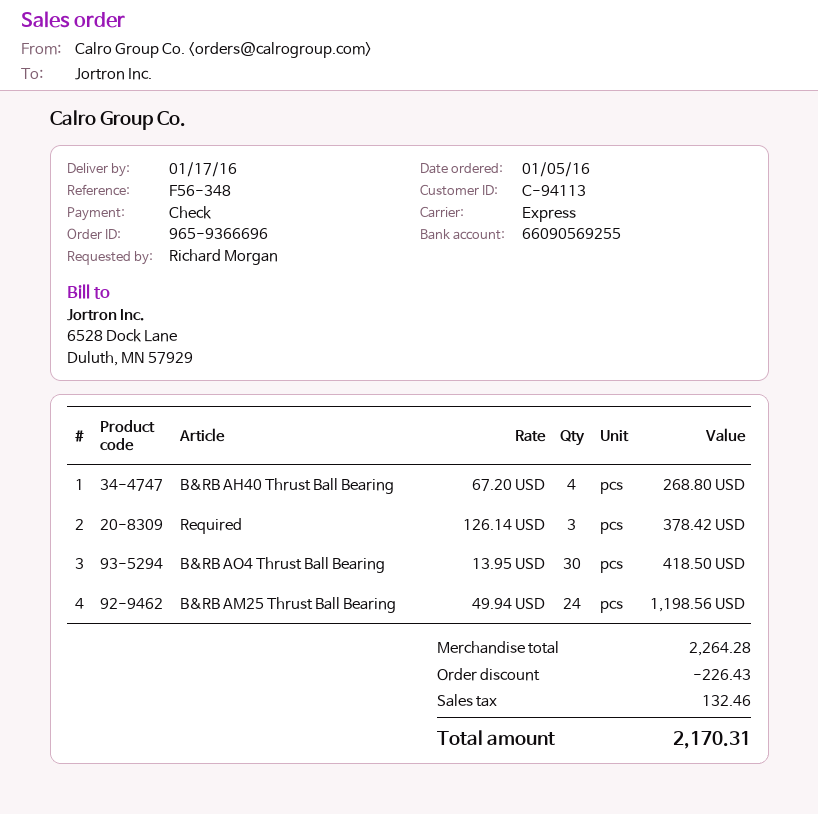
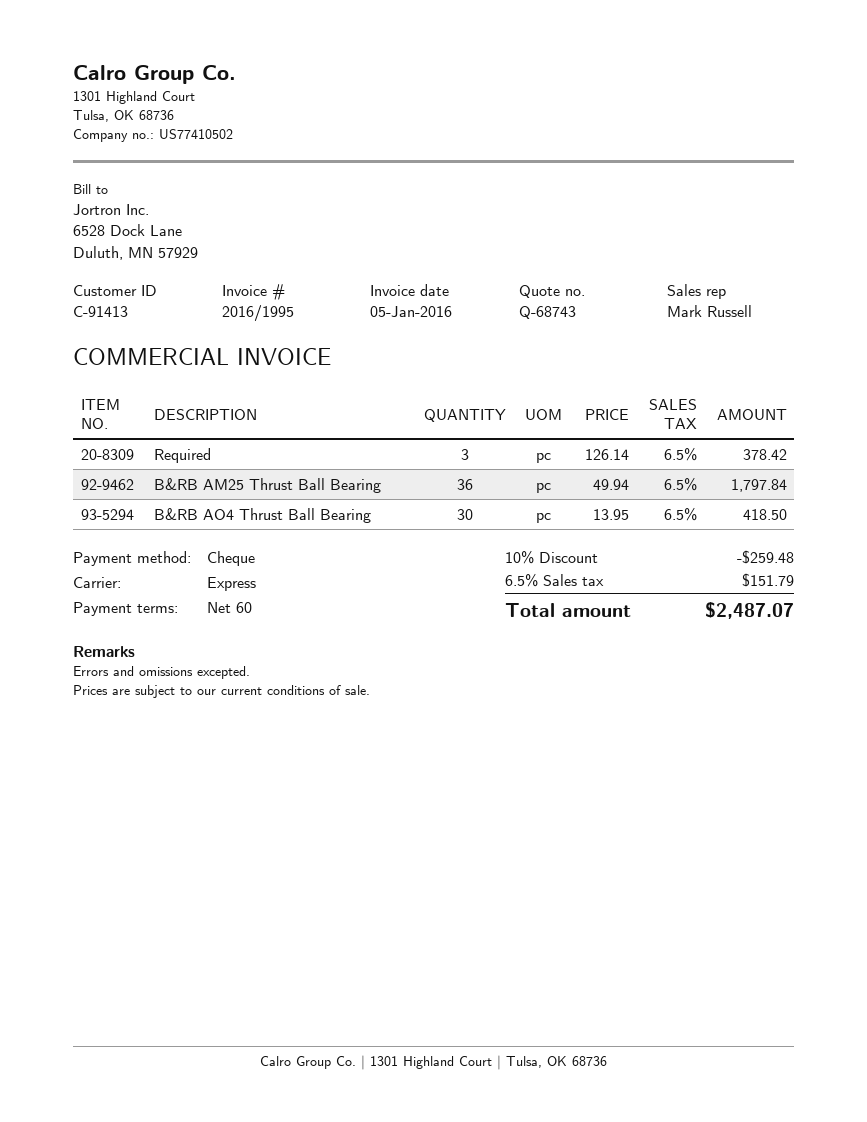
customer number: C-94113 -> C-91413
B&RB AH40 Thrust Ball Bearing: 4 x 67.20 = 268.80 -> none
B&RB AM25 Thrust Ball Bearing: 24 x 49.94 = 1198.56 -> 36 x 49.94 = 1797.84
discount: 226.43 -> 259.48
tax: 132.46 -> 151.79
total: 2170.31 -> 2487.07

